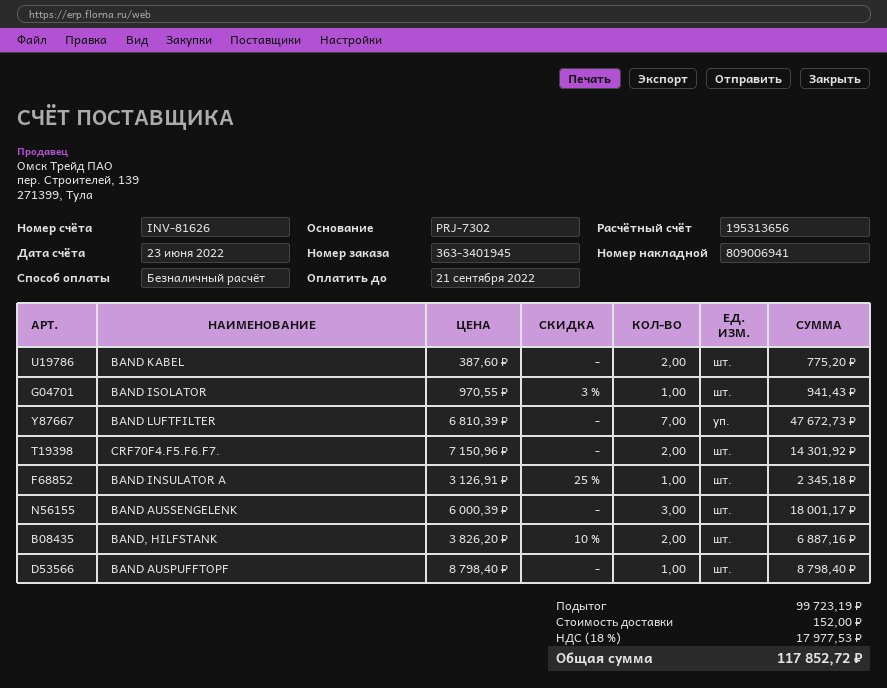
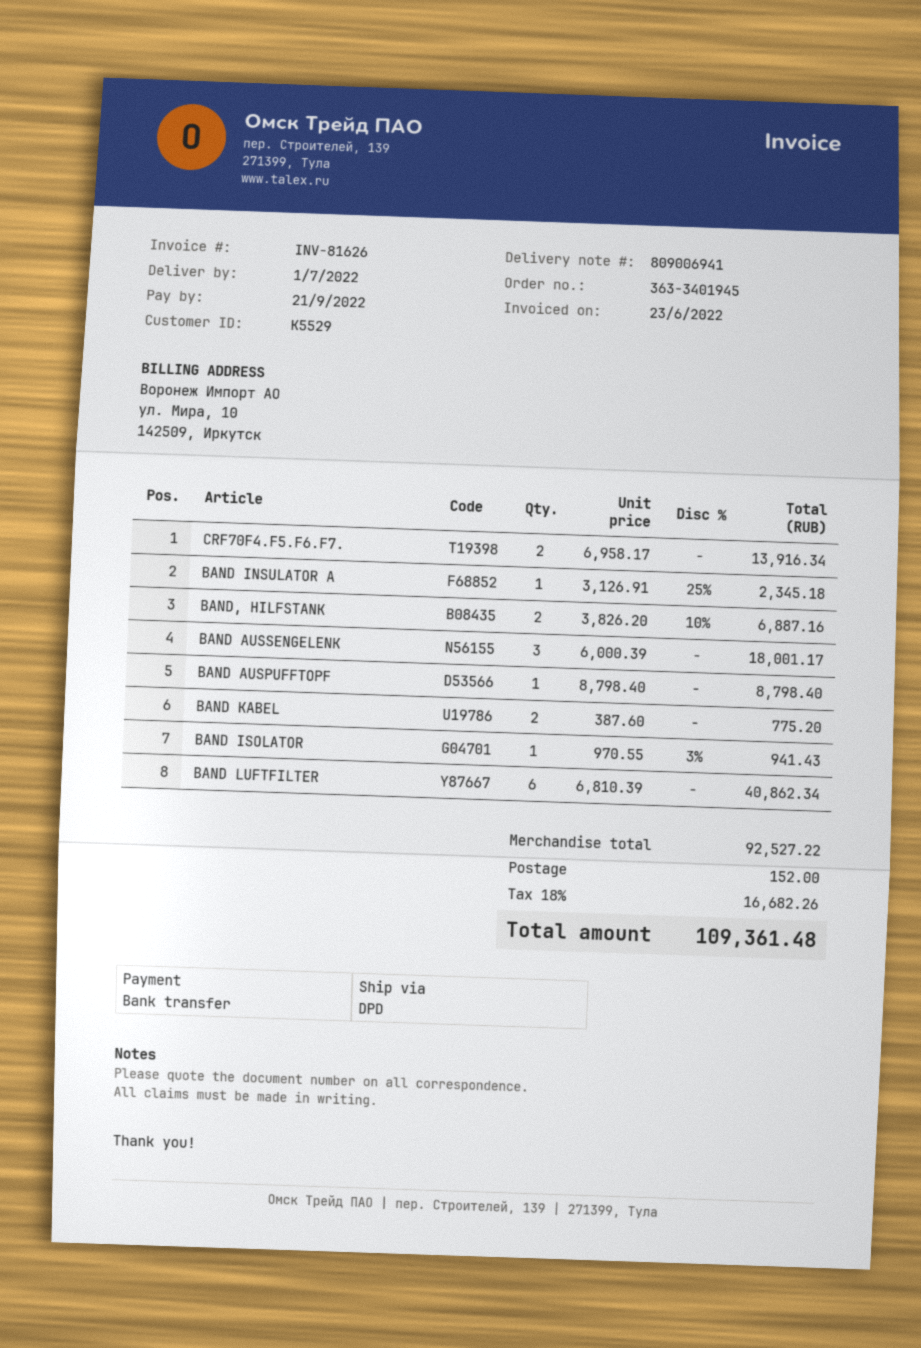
BAND LUFTFILTER: 7 x 6810.39 = 47672.73 -> 6 x 6810.39 = 40862.34
CRF70F4.F5.F6.F7.: 2 x 7150.96 = 14301.92 -> 2 x 6958.17 = 13916.34
subtotal: 99723.19 -> 92527.22
tax: 18% = 17977.53 -> 18% = 16682.26
total: 117852.72 -> 109361.48

